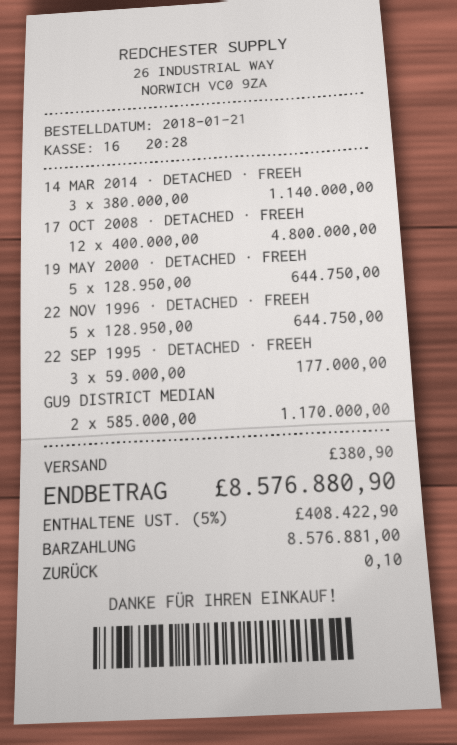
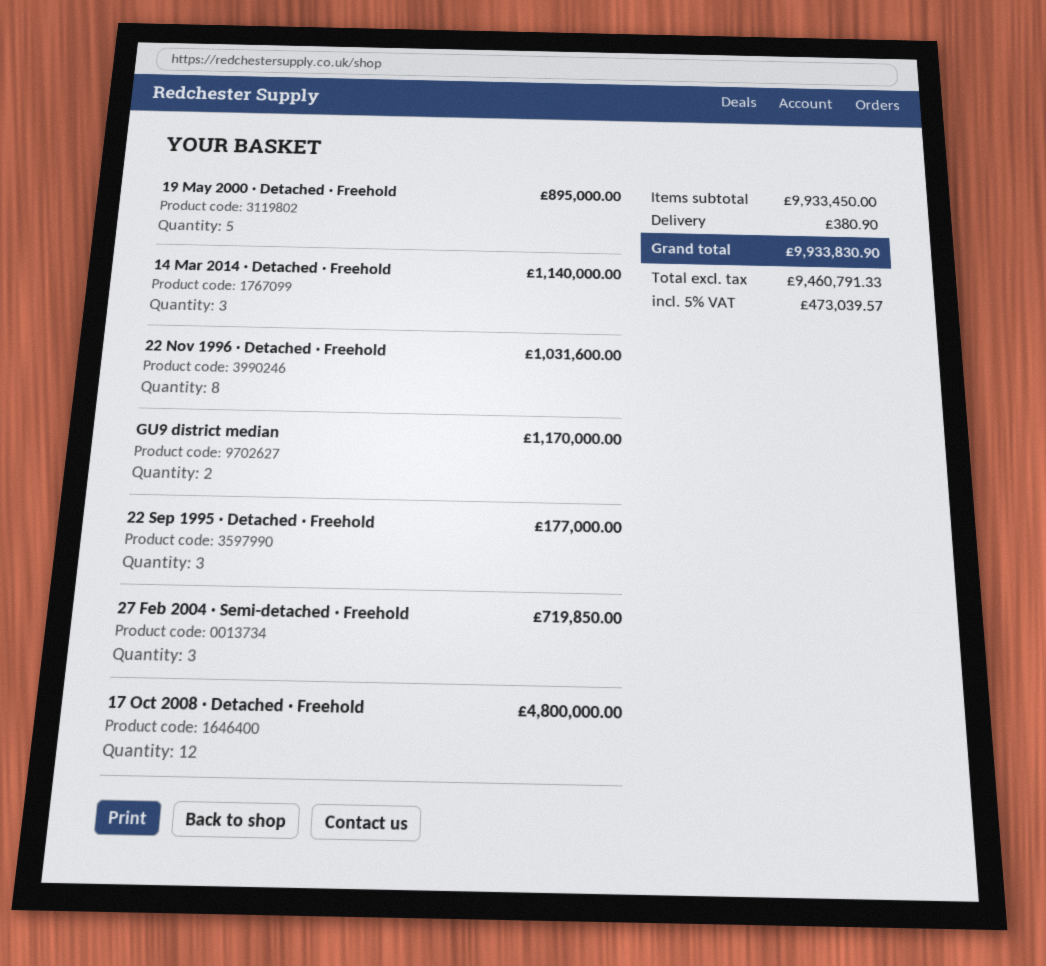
19 MAY 2000 · DETACHED · FREEH: 5 for 644750.00 -> 5 for 895000.00
22 NOV 1996 · DETACHED · FREEH: 5 for 644750.00 -> 8 for 1031600.00
27 Feb 2004 · Semi-detached · Freehold: none -> 3 for 719850.00
tax: 5% = 408422.90 -> 5% = 473039.57
total: 8576880.90 -> 9933830.90

